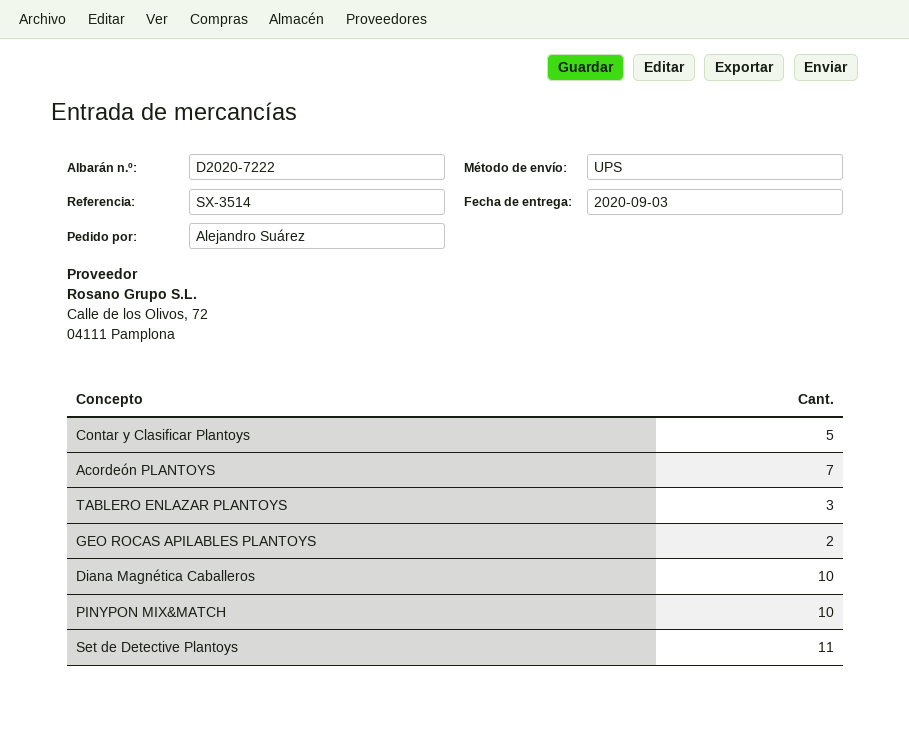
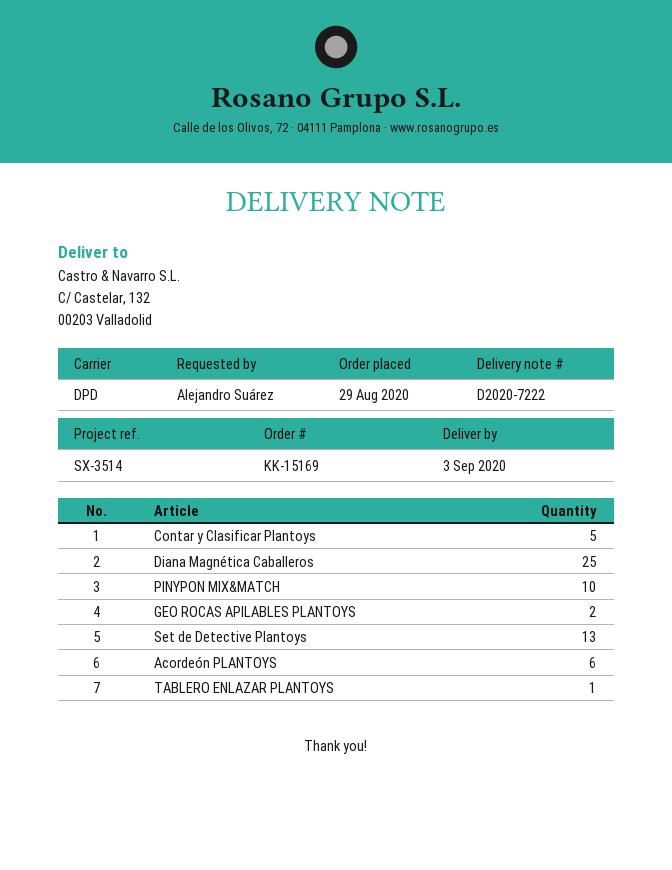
shipping method: UPS -> DPD
Acordeón PLANTOYS: 7 -> 6
TABLERO ENLAZAR PLANTOYS: 3 -> 1
Diana Magnética Caballeros: 10 -> 25
Set de Detective Plantoys: 11 -> 13

